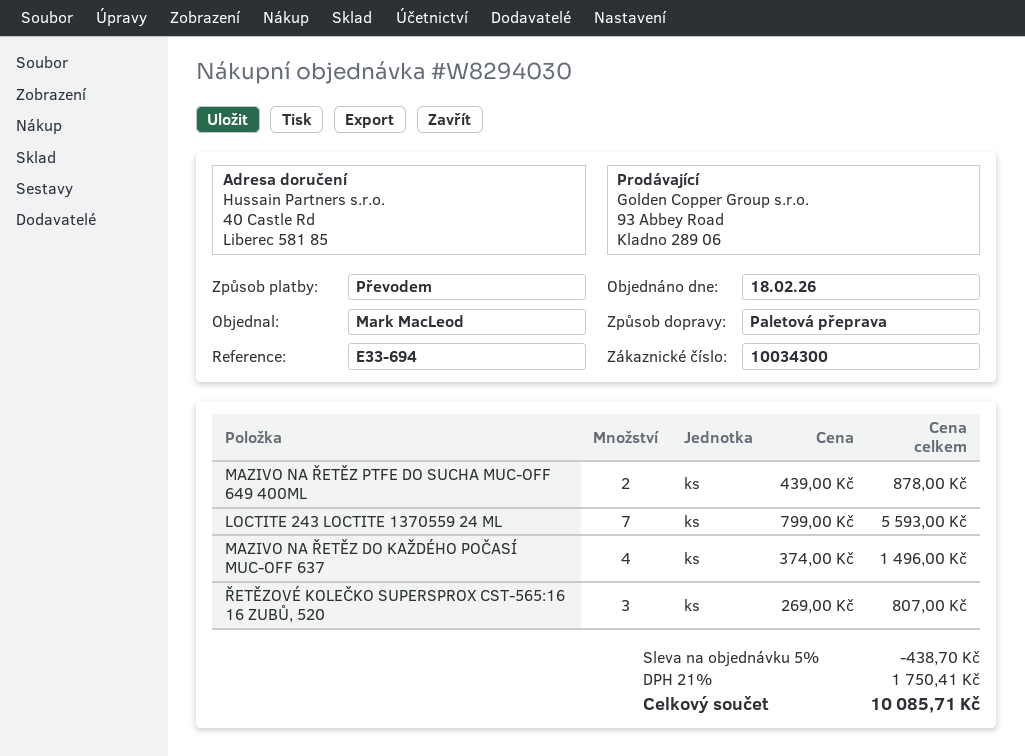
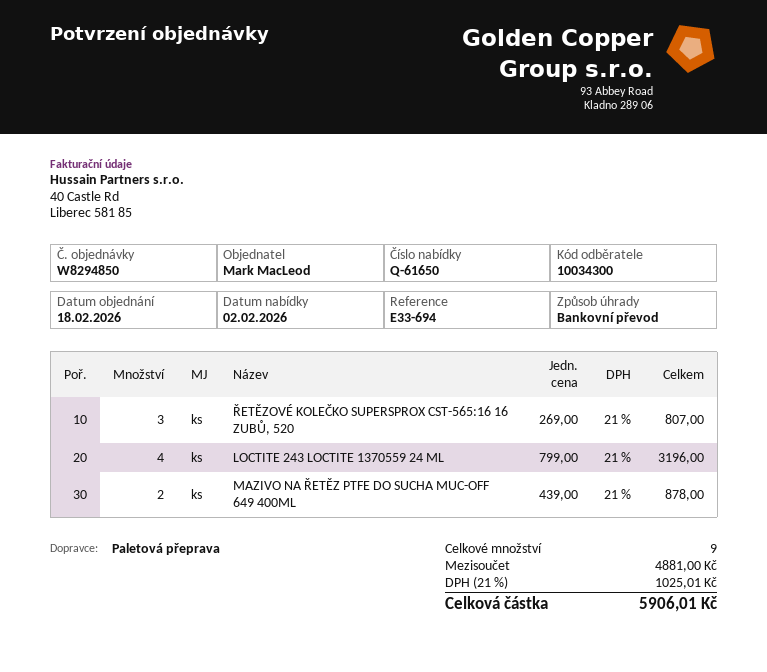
order number: W8294030 -> W8294850
LOCTITE 243 LOCTITE 1370559 24 ML: 7 x 799.00 = 5593.00 -> 4 x 799.00 = 3196.00
MAZIVO NA ŘETĚZ DO KAŽDÉHO POČASÍ MUC-OFF 637: 4 x 374.00 = 1496.00 -> none
discount: 5% = 438.70 -> none
tax: 21% = 1750.41 -> 21% = 1025.01
total: 10085.71 -> 5906.01

